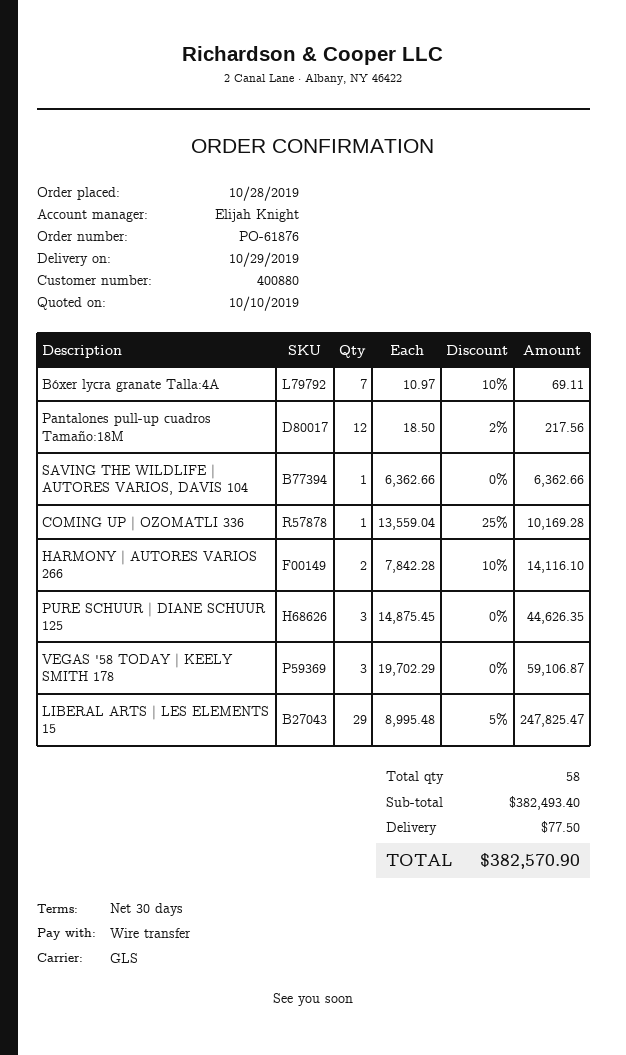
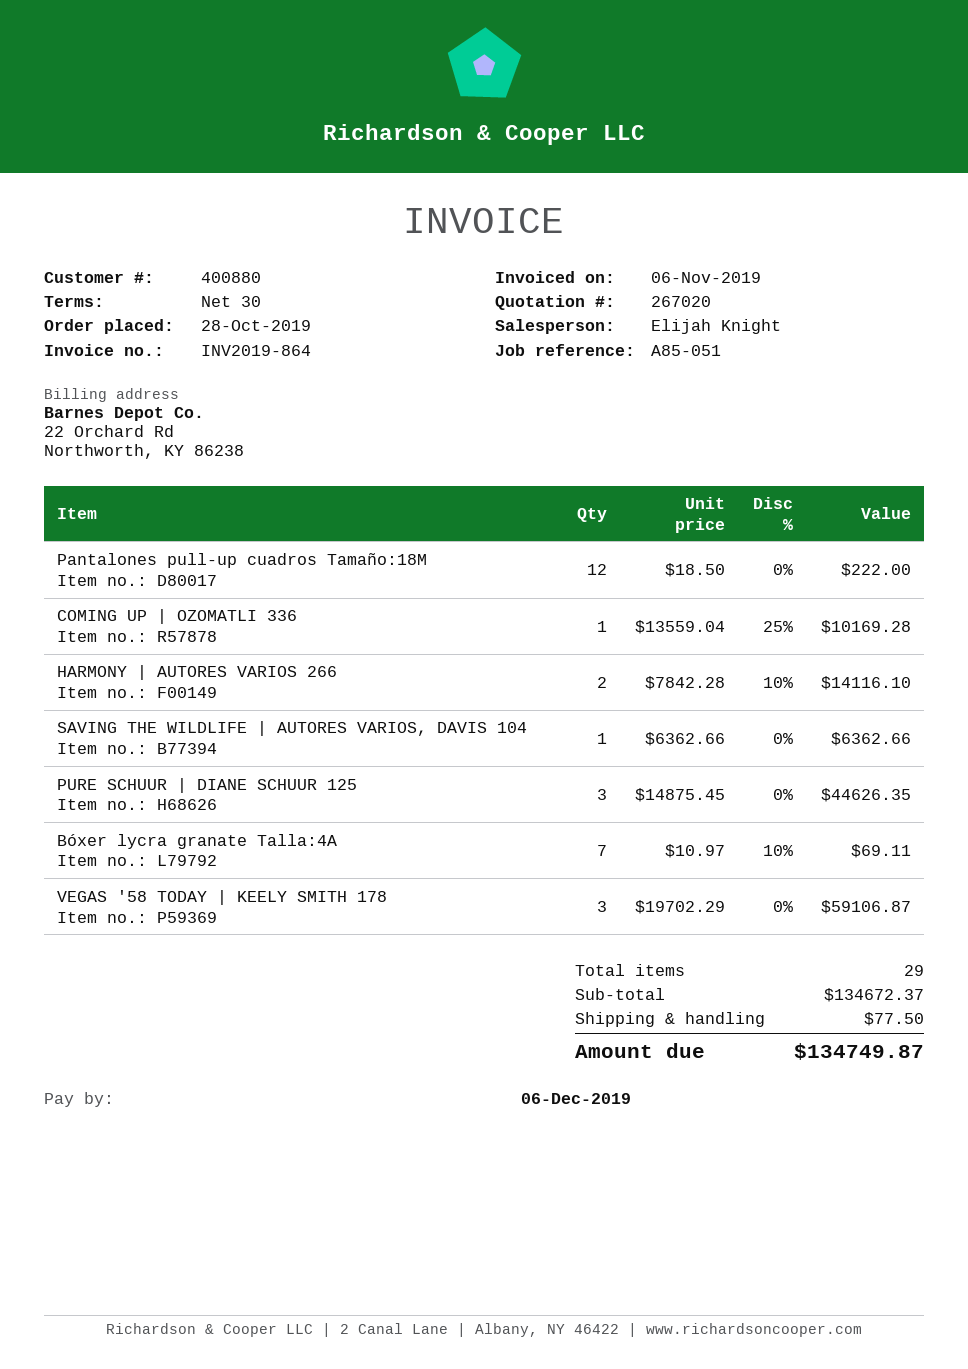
Pantalones pull-up cuadros Tamaño:18M: 12 x 18.50 - 2% = 217.56 -> 12 x 18.50 = 222.00
LIBERAL ARTS | LES ELEMENTS 15: 29 x 8995.48 - 5% = 247825.47 -> none
total quantity: 58 -> 29
subtotal: 382493.40 -> 134672.37
total: 382570.90 -> 134749.87

